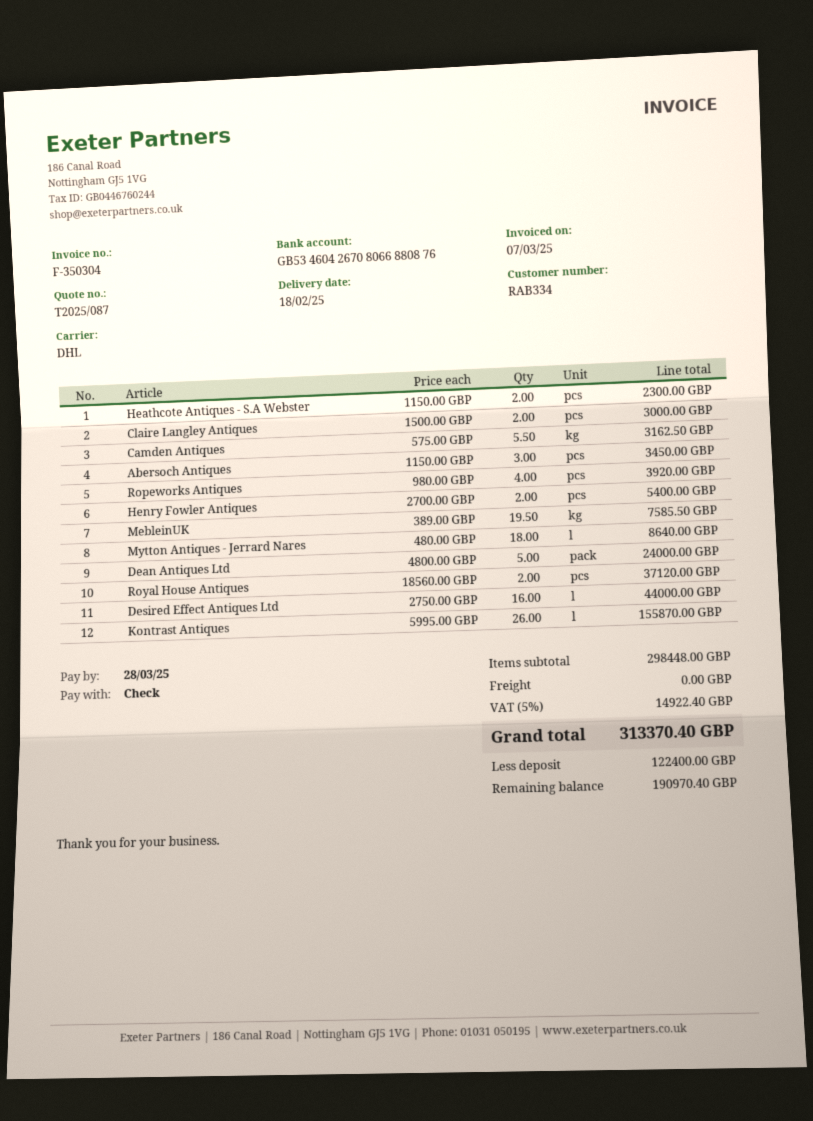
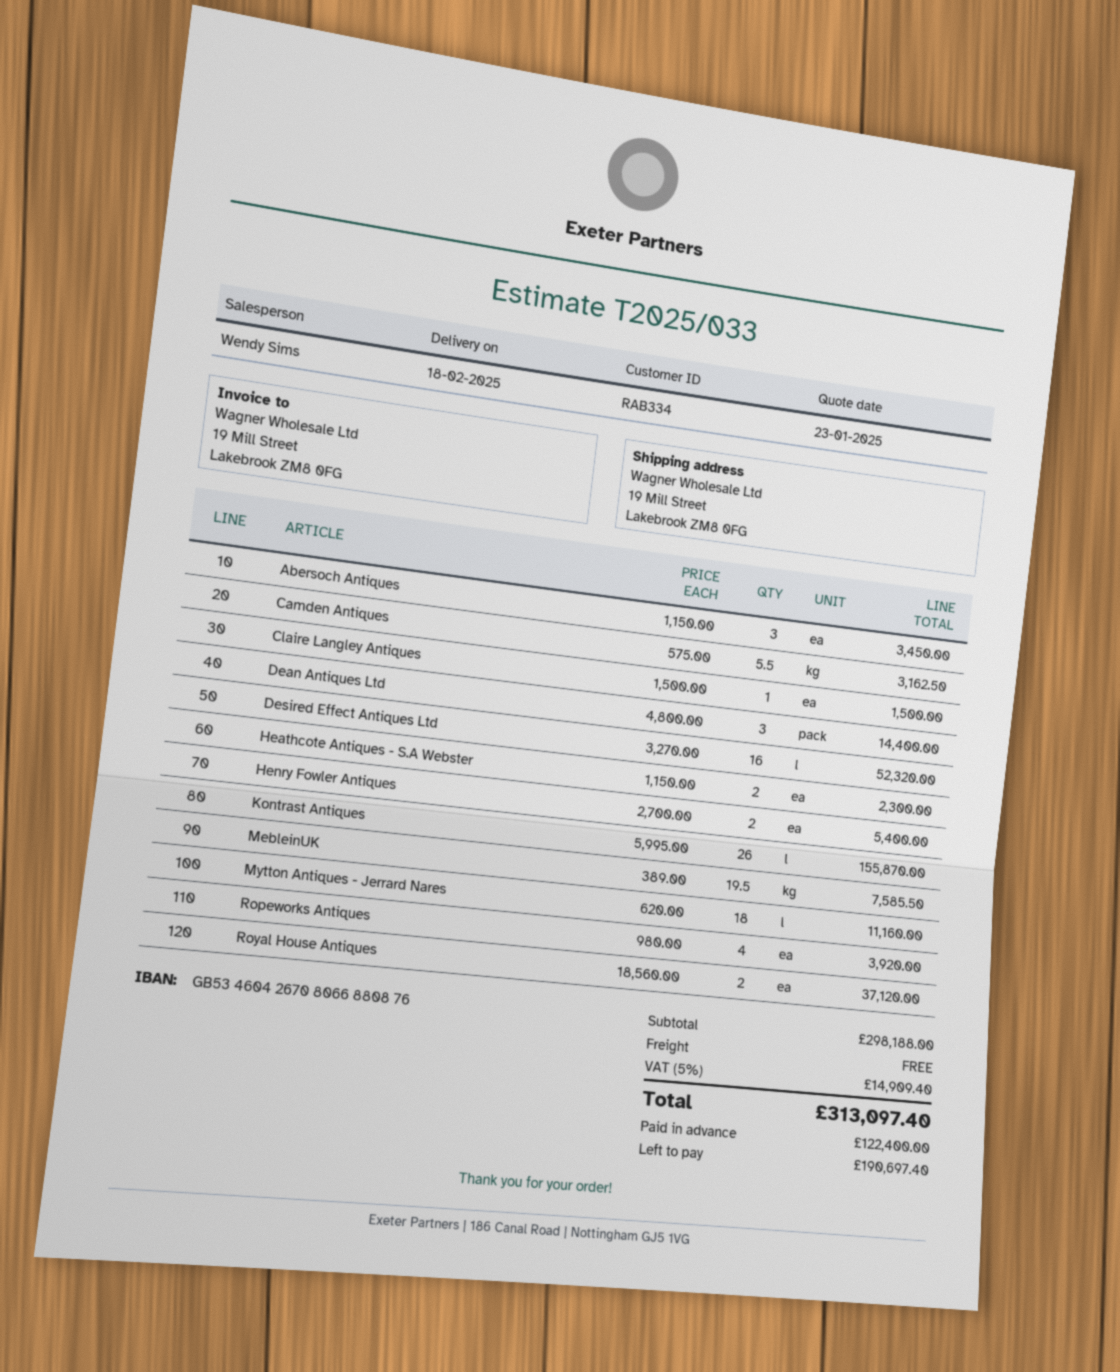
quote number: T2025/087 -> T2025/033
Claire Langley Antiques: 2 x 1500.00 = 3000.00 -> 1 x 1500.00 = 1500.00
Mytton Antiques - Jerrard Nares: 18 x 480.00 = 8640.00 -> 18 x 620.00 = 11160.00
Dean Antiques Ltd: 5 x 4800.00 = 24000.00 -> 3 x 4800.00 = 14400.00
Desired Effect Antiques Ltd: 16 x 2750.00 = 44000.00 -> 16 x 3270.00 = 52320.00
subtotal: 298448.00 -> 298188.00
tax: 5% = 14922.40 -> 5% = 14909.40
total: 313370.40 -> 313097.40
balance: 190970.40 -> 190697.40

